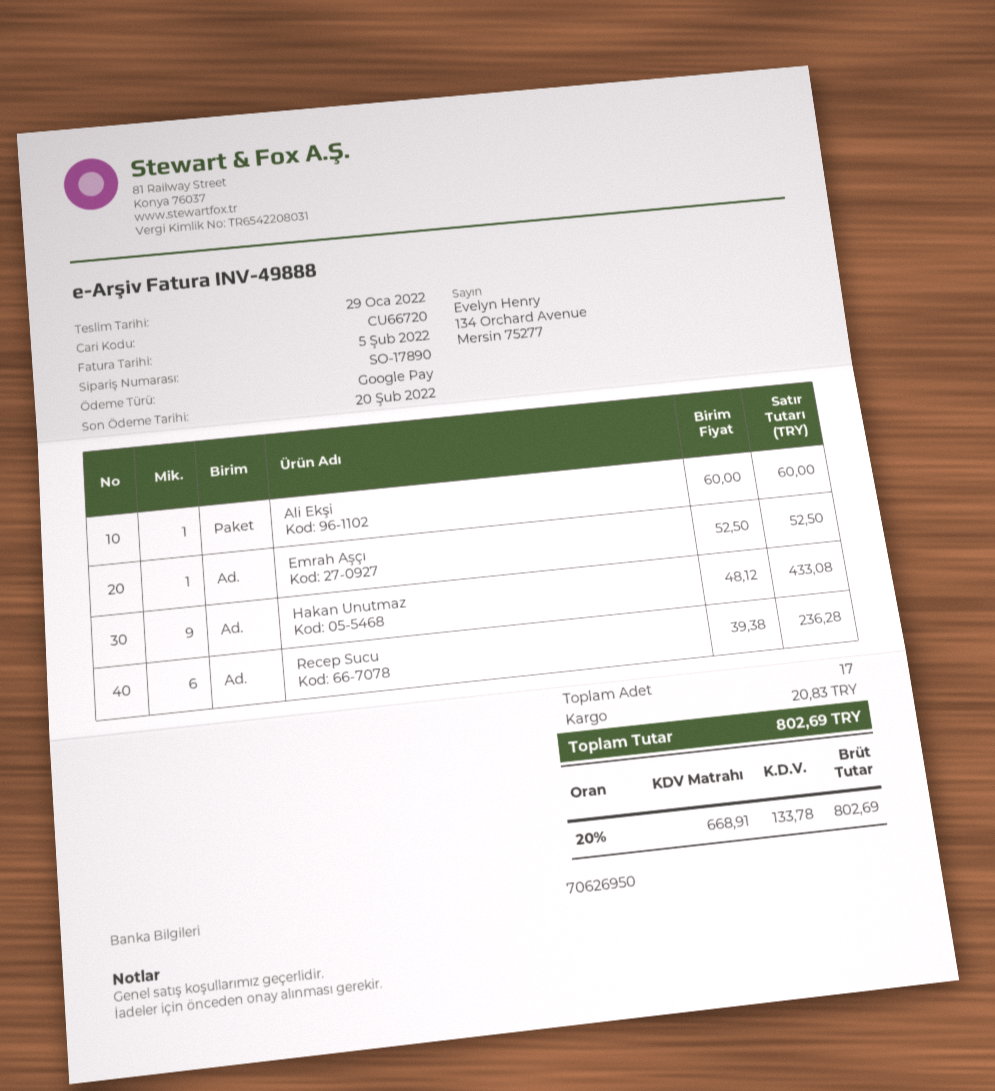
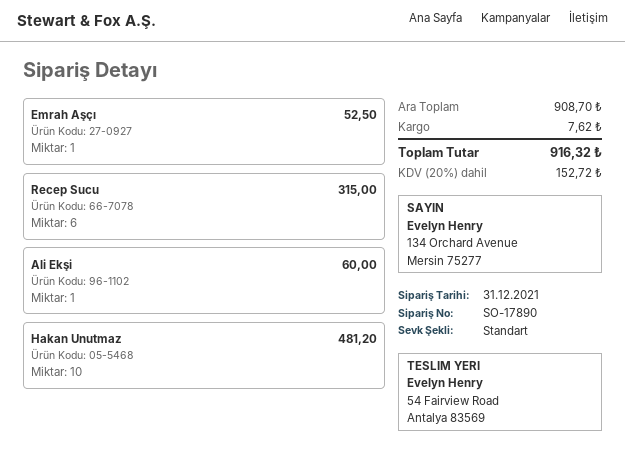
Hakan Unutmaz: 9 for 433.08 -> 10 for 481.20
Recep Sucu: 6 for 236.28 -> 6 for 315.00
shipping: 20.83 -> 7.62
tax: 20% = 133.78 -> 20% = 152.72
total: 802.69 -> 916.32

